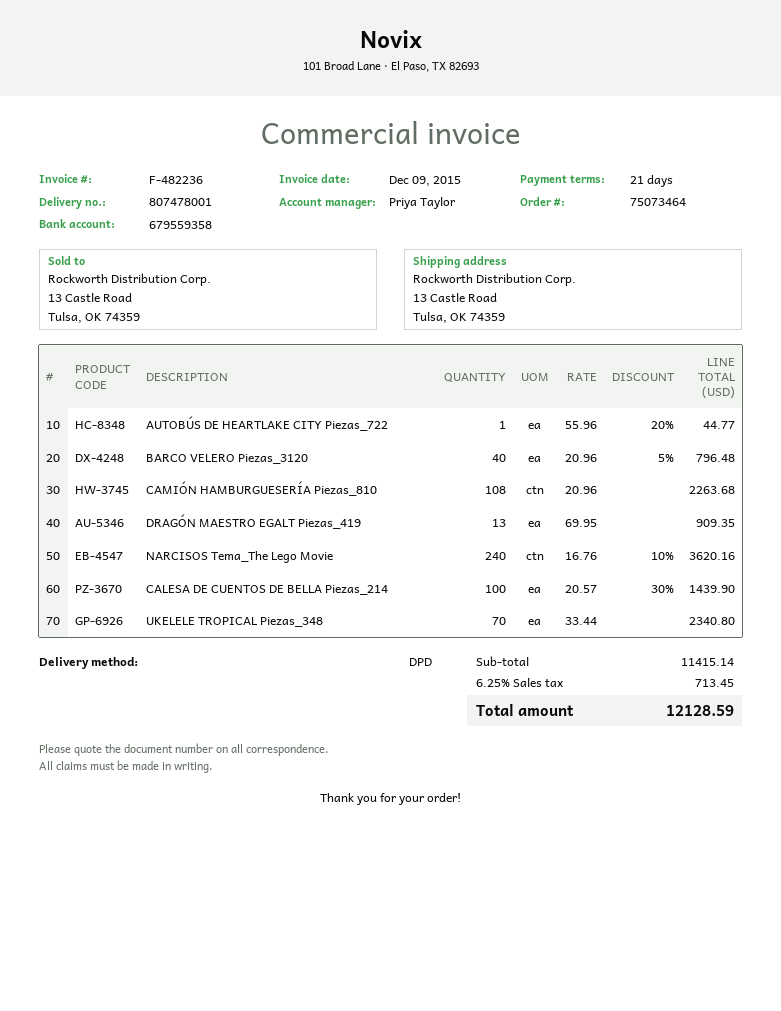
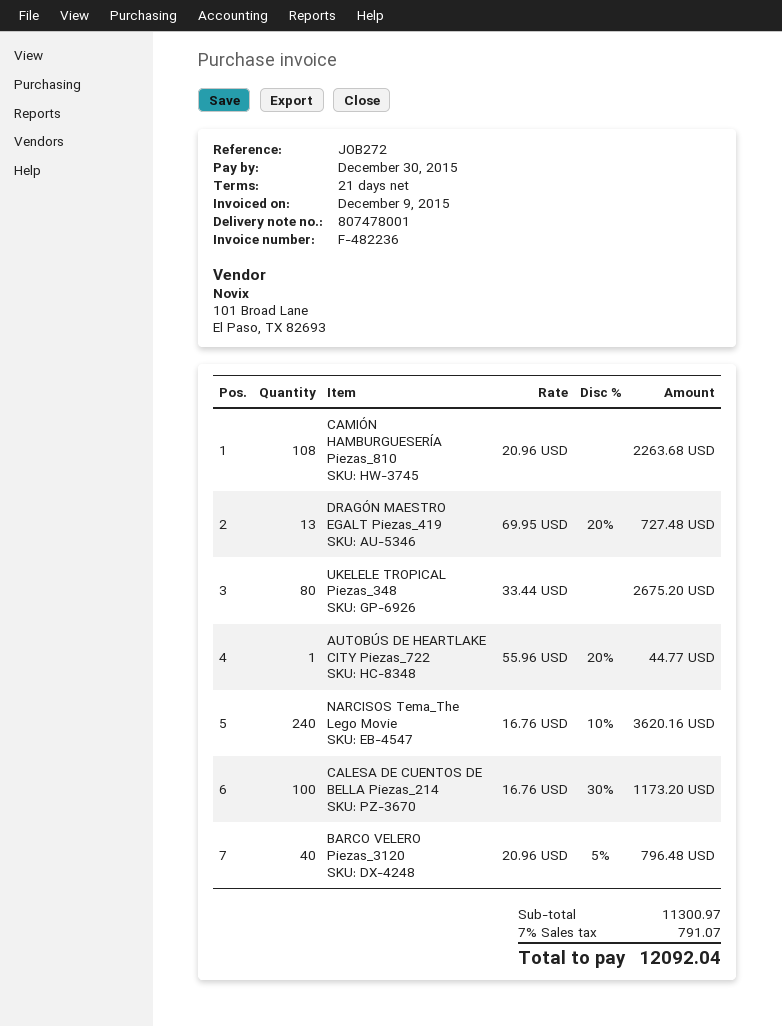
DRAGÓN MAESTRO EGALT Piezas_419: 13 x 69.95 = 909.35 -> 13 x 69.95 - 20% = 727.48
CALESA DE CUENTOS DE BELLA Piezas_214: 100 x 20.57 - 30% = 1439.90 -> 100 x 16.76 - 30% = 1173.20
UKELELE TROPICAL Piezas_348: 70 x 33.44 = 2340.80 -> 80 x 33.44 = 2675.20
subtotal: 11415.14 -> 11300.97
tax: 6.25% = 713.45 -> 7% = 791.07
total: 12128.59 -> 12092.04

